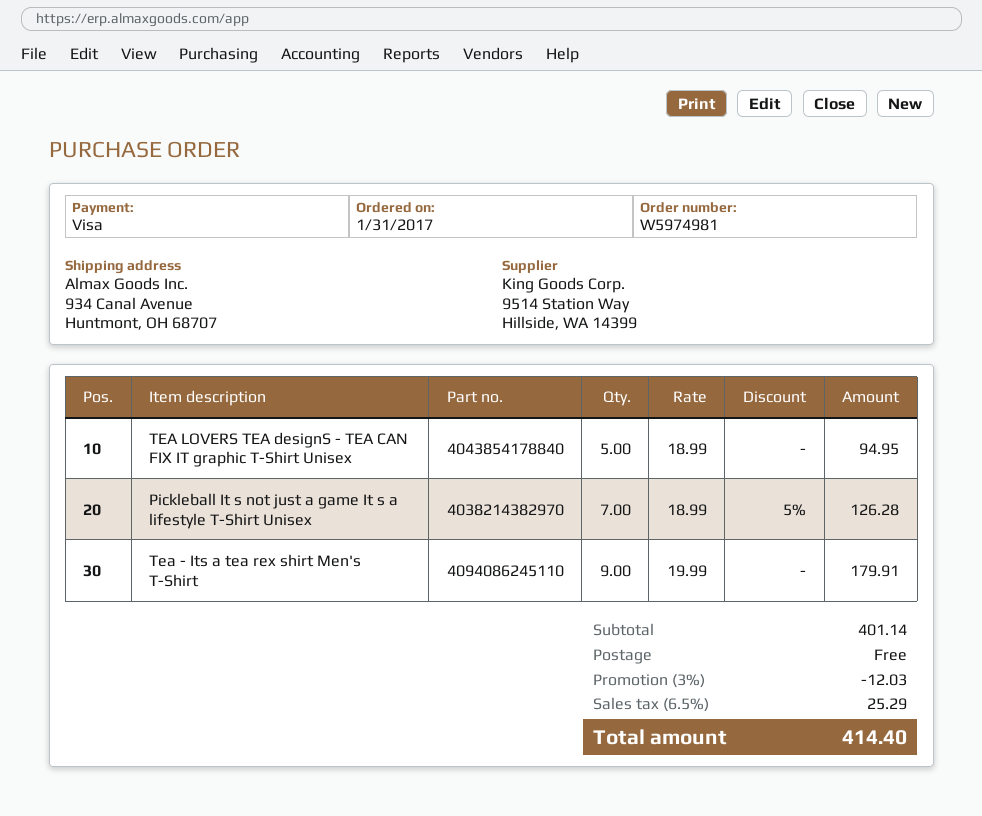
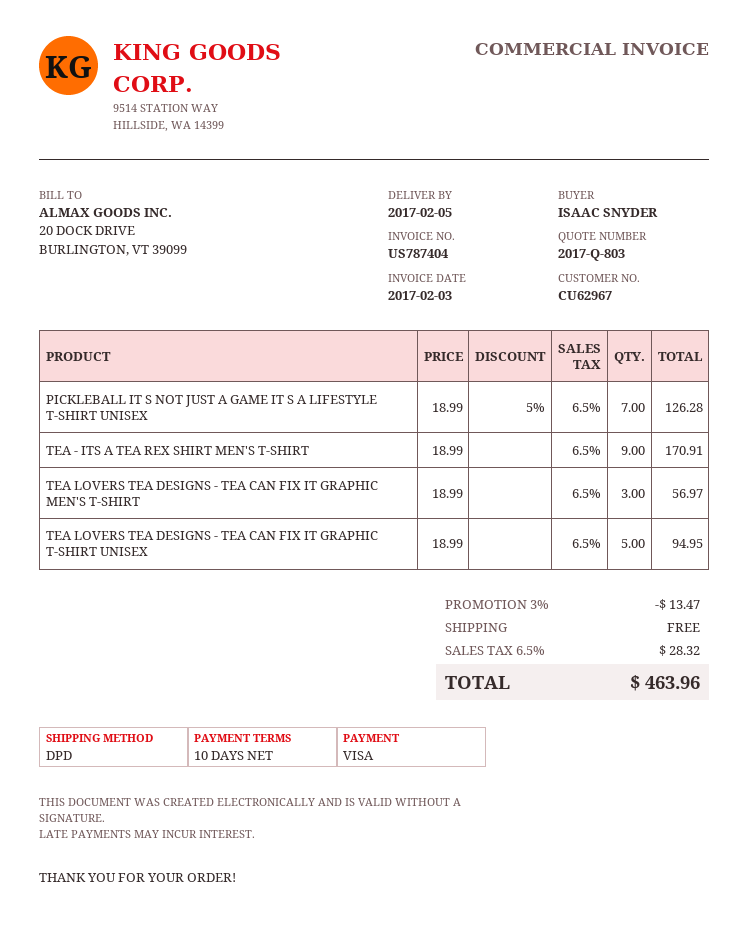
Tea - Its a tea rex shirt Men's T-Shirt: 9 x 19.99 = 179.91 -> 9 x 18.99 = 170.91
TEA LOVERS TEA DESIGNS - TEA CAN FIX IT GRAPHIC MEN'S T-SHIRT: none -> 3 x 18.99 = 56.97
discount: 3% = 12.03 -> 3% = 13.47
tax: 6.5% = 25.29 -> 6.5% = 28.32
total: 414.40 -> 463.96

